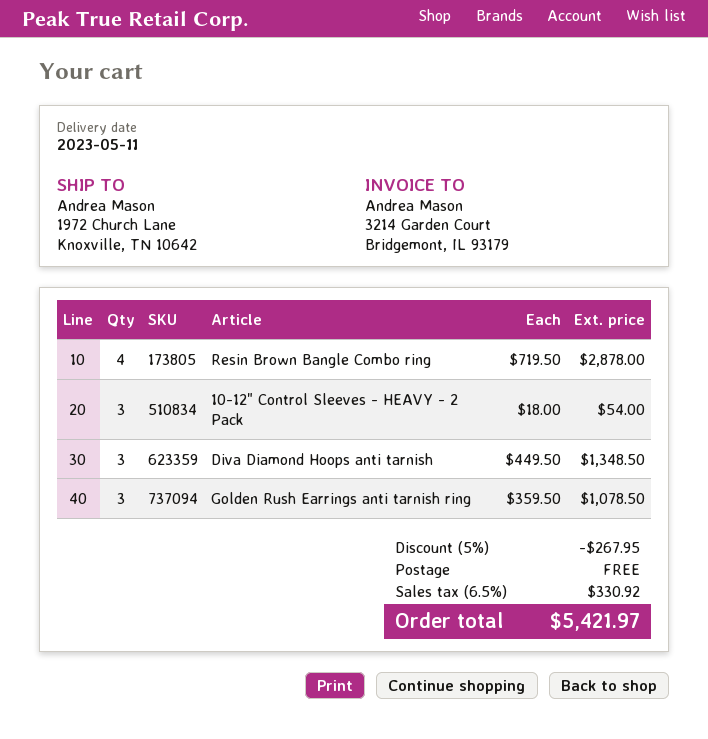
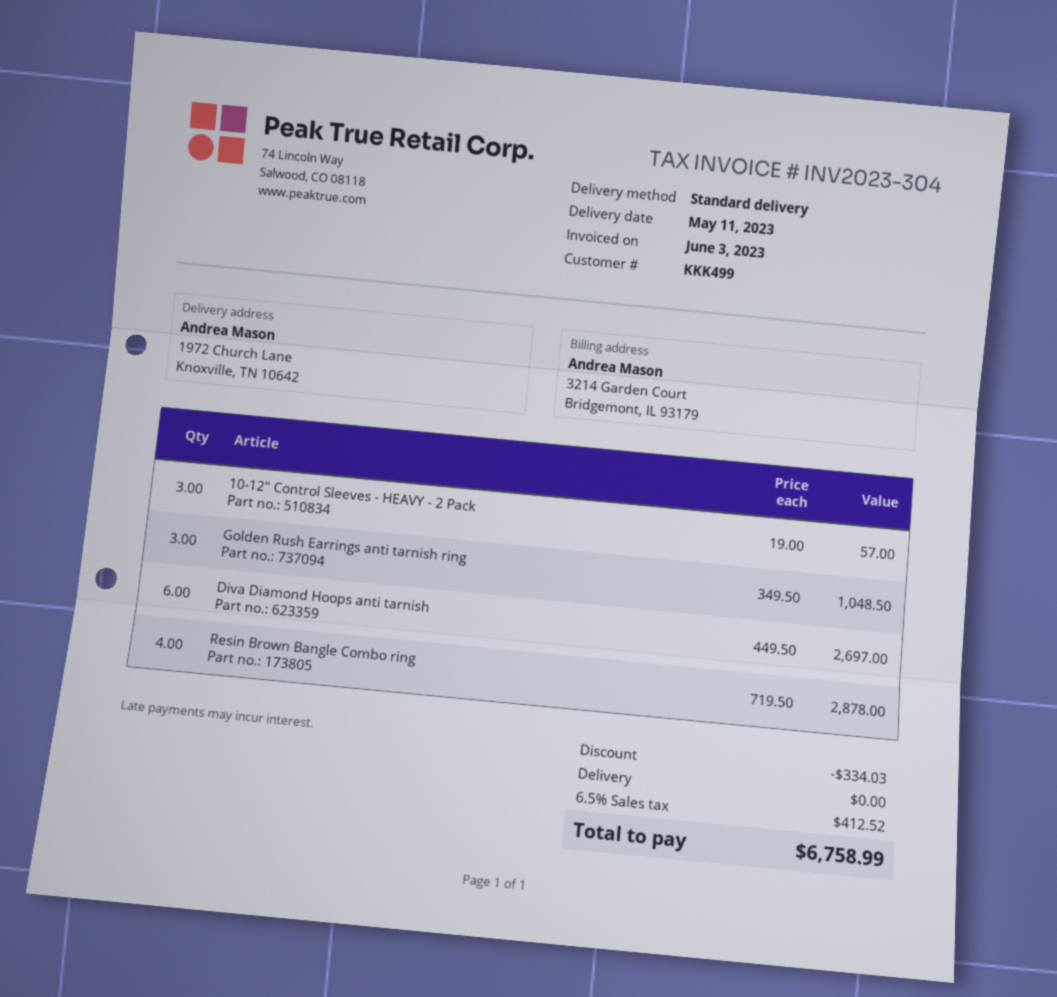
10-12" Control Sleeves - HEAVY - 2 Pack: 3 x 18.00 = 54.00 -> 3 x 19.00 = 57.00
Diva Diamond Hoops anti tarnish: 3 x 449.50 = 1348.50 -> 6 x 449.50 = 2697.00
Golden Rush Earrings anti tarnish ring: 3 x 359.50 = 1078.50 -> 3 x 349.50 = 1048.50
discount: 267.95 -> 334.03
tax: 6.5% = 330.92 -> 6.5% = 412.52
total: 5421.97 -> 6758.99

